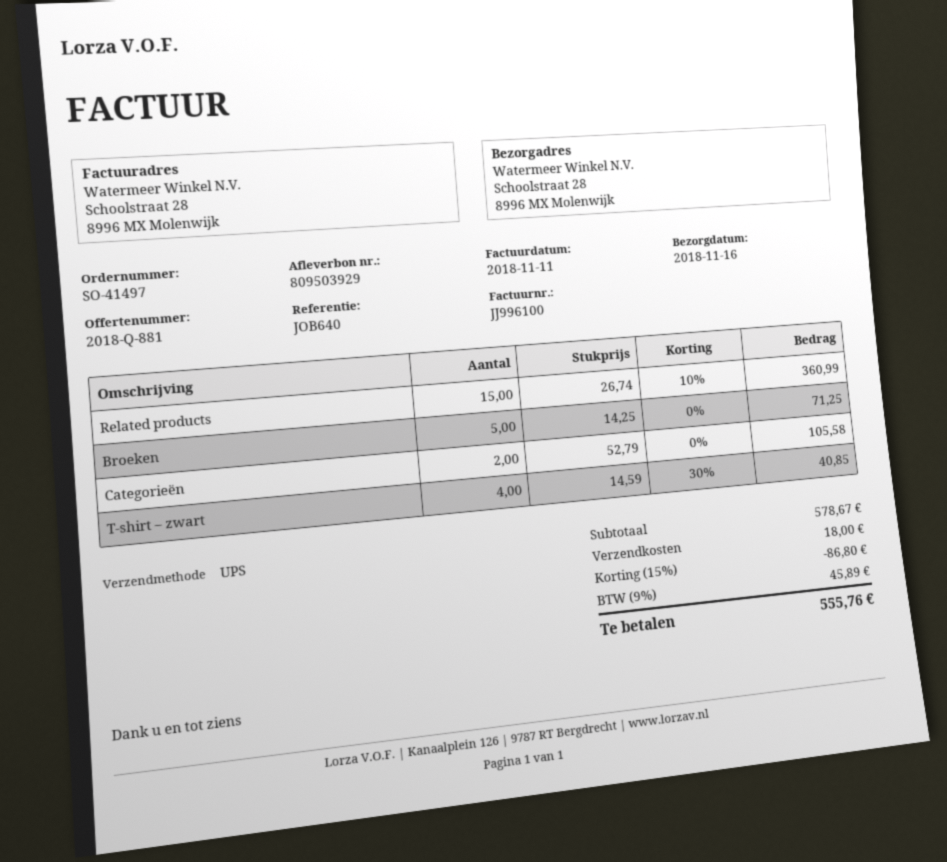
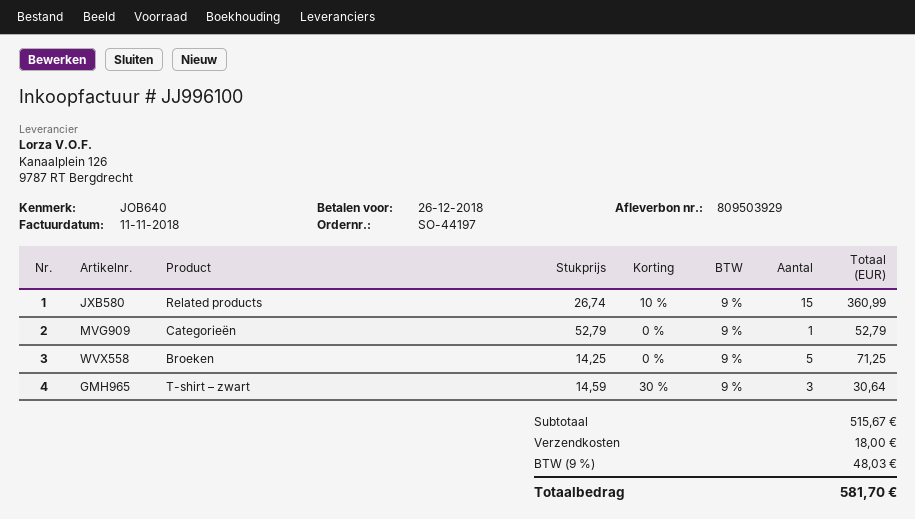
order number: SO-41497 -> SO-44197
Categorieën: 2 x 52.79 = 105.58 -> 1 x 52.79 = 52.79
T-shirt – zwart: 4 x 14.59 - 30% = 40.85 -> 3 x 14.59 - 30% = 30.64
subtotal: 578.67 -> 515.67
discount: 15% = 86.80 -> none
tax: 9% = 45.89 -> 9% = 48.03
total: 555.76 -> 581.70

